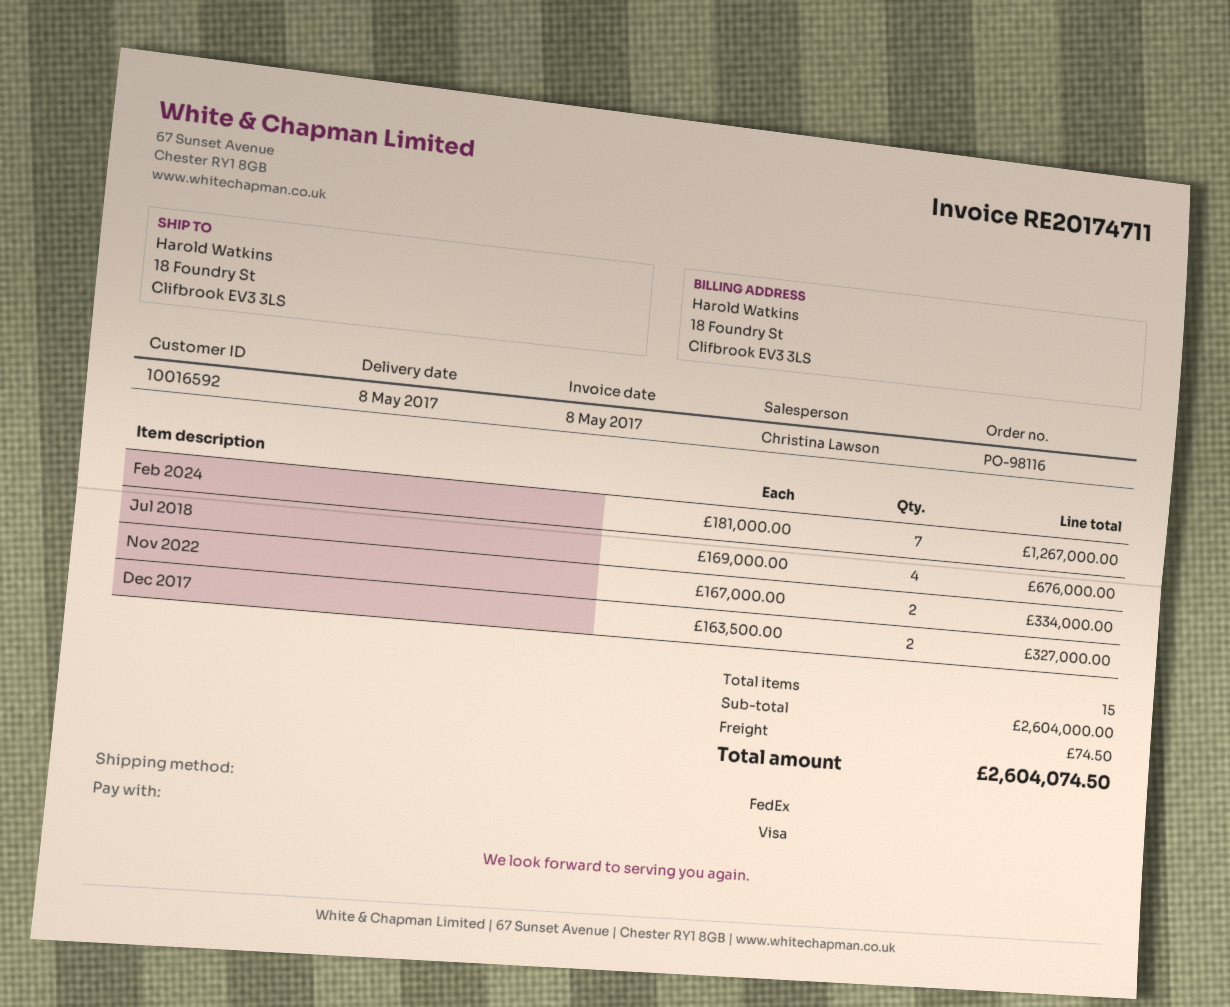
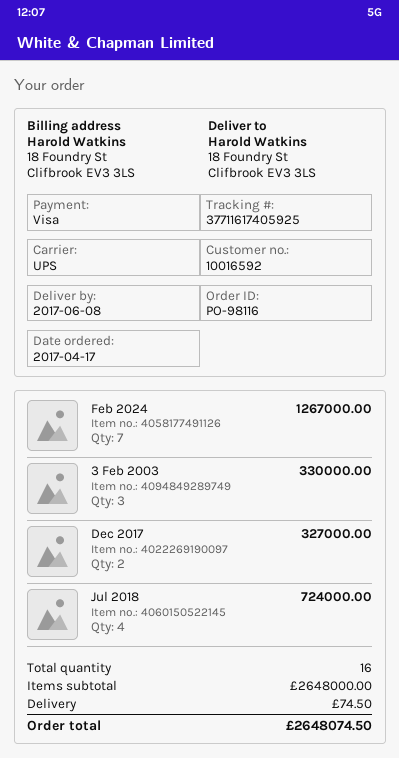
delivery date: 2017-05-08 -> 2017-06-08
shipping method: FedEx -> UPS
Jul 2018: 4 for 676000.00 -> 4 for 724000.00
Nov 2022: 2 for 334000.00 -> none
3 Feb 2003: none -> 3 for 330000.00
total quantity: 15 -> 16
subtotal: 2604000.00 -> 2648000.00
total: 2604074.50 -> 2648074.50

